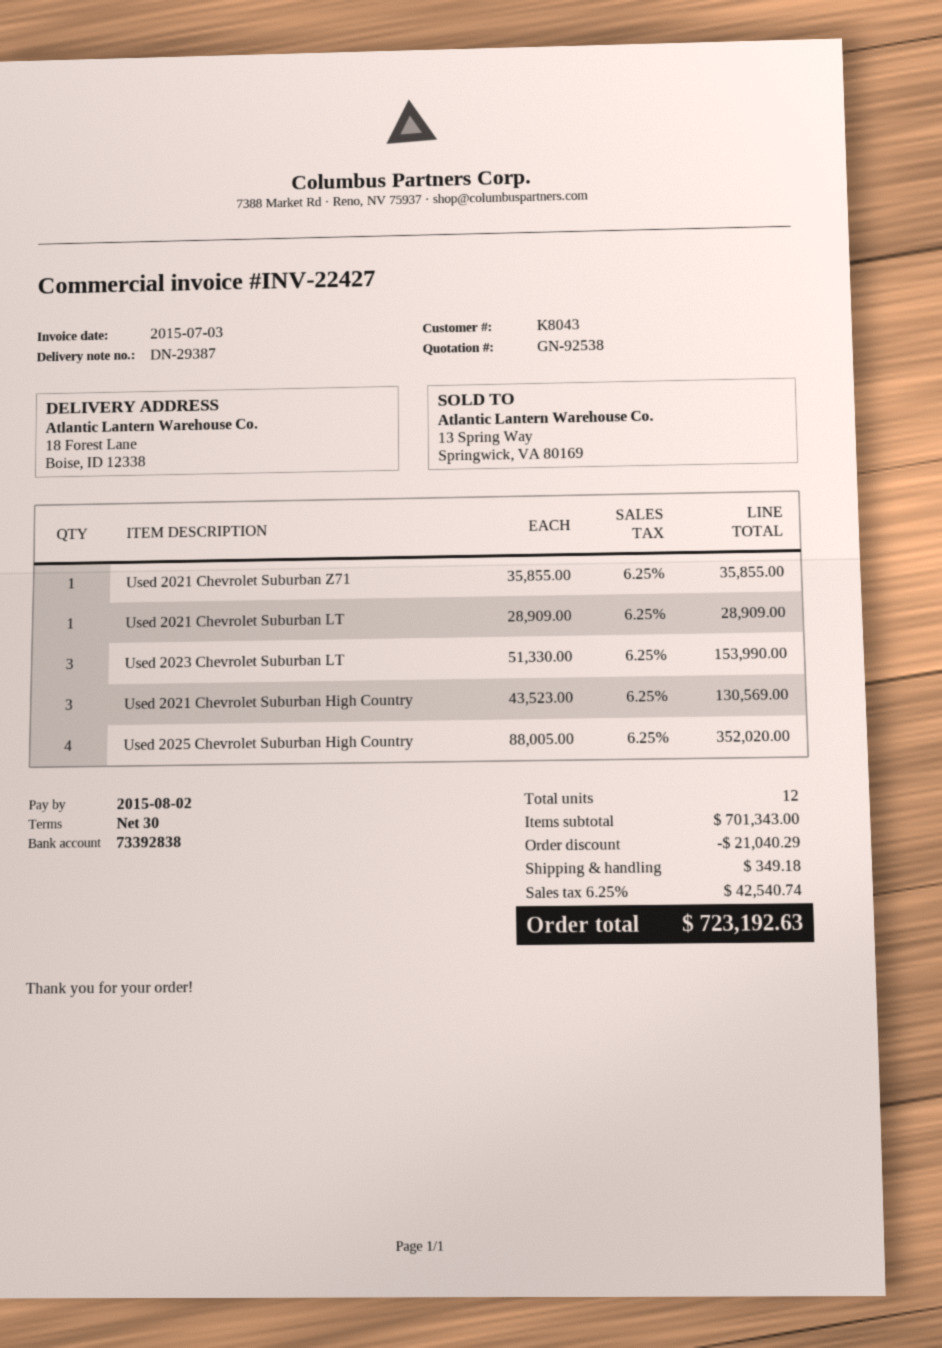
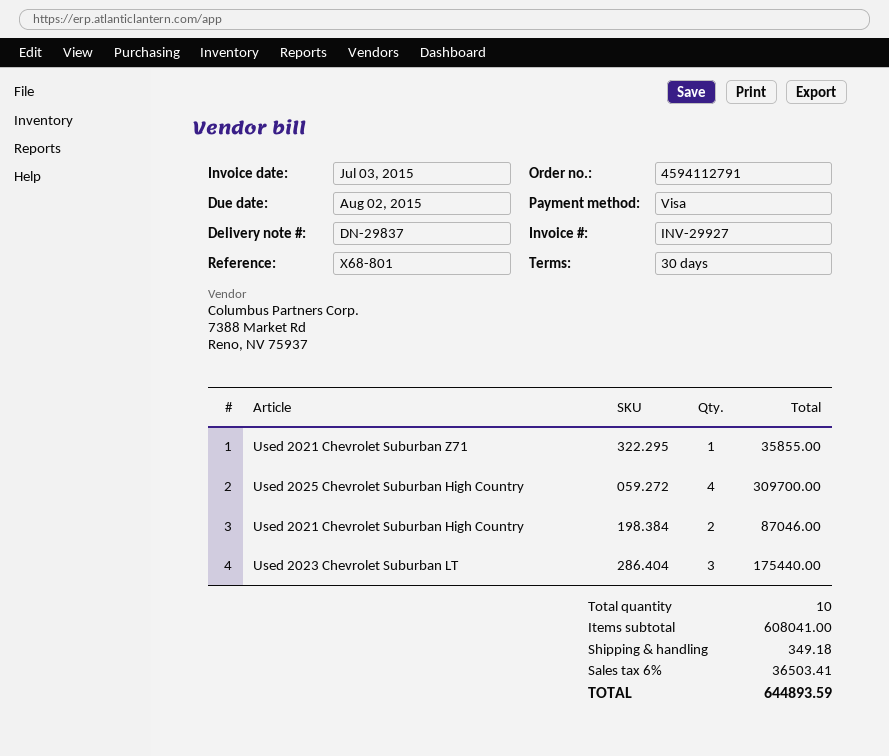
delivery note number: DN-29387 -> DN-29837
invoice number: INV-22427 -> INV-29927
Used 2021 Chevrolet Suburban LT: 1 for 28909.00 -> none
Used 2023 Chevrolet Suburban LT: 3 for 153990.00 -> 3 for 175440.00
Used 2021 Chevrolet Suburban High Country: 3 for 130569.00 -> 2 for 87046.00
Used 2025 Chevrolet Suburban High Country: 4 for 352020.00 -> 4 for 309700.00
total quantity: 12 -> 10
subtotal: 701343.00 -> 608041.00
discount: 21040.29 -> none
tax: 6.25% = 42540.74 -> 6% = 36503.41
total: 723192.63 -> 644893.59

